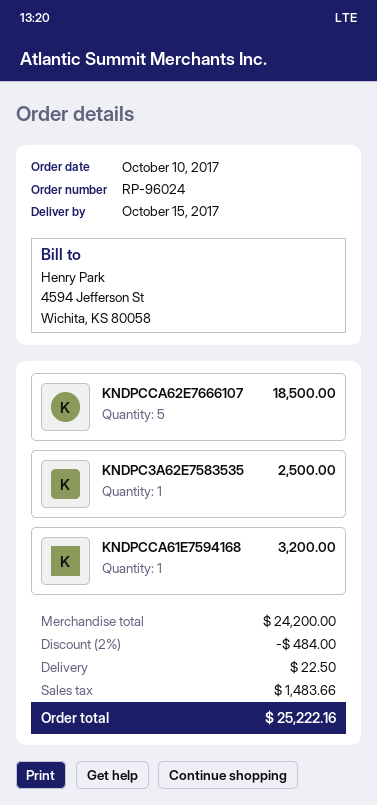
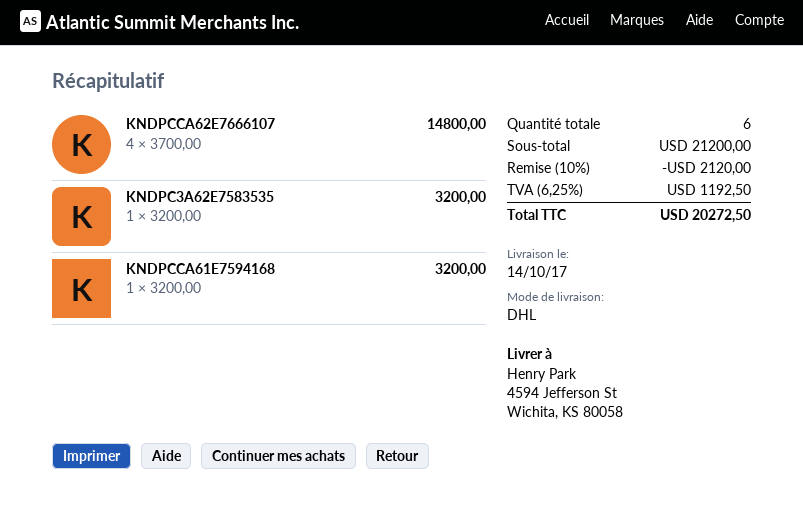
delivery date: 2017-10-15 -> 2017-10-14
KNDPCCA62E7666107: 5 for 18500.00 -> 4 for 14800.00
KNDPC3A62E7583535: 1 for 2500.00 -> 1 for 3200.00
subtotal: 24200.00 -> 21200.00
discount: 2% = 484.00 -> 10% = 2120.00
shipping: 22.50 -> none
tax: 1483.66 -> 1192.50
total: 25222.16 -> 20272.50

